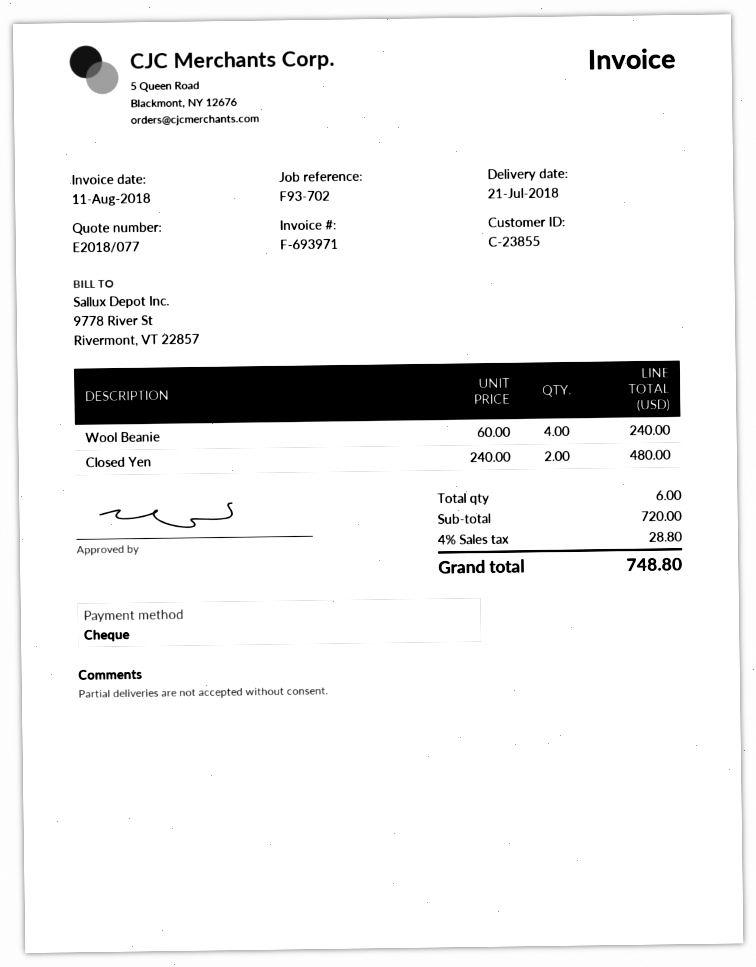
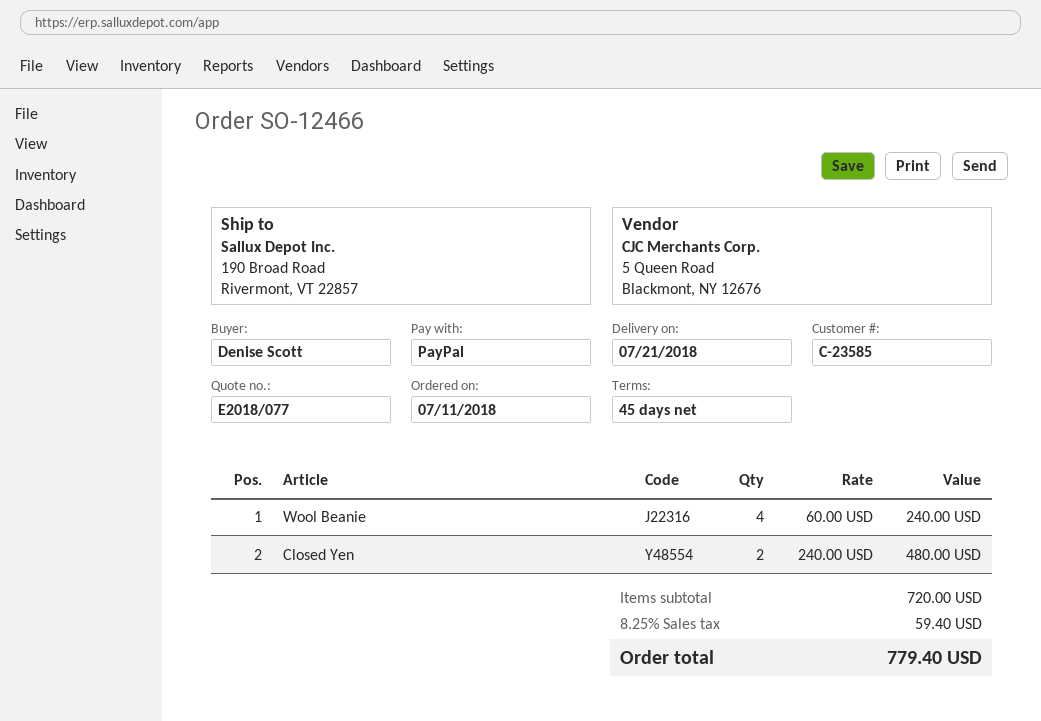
customer number: C-23855 -> C-23585
payment method: cheque -> PayPal
tax: 4% = 28.80 -> 8.25% = 59.40
total: 748.80 -> 779.40

